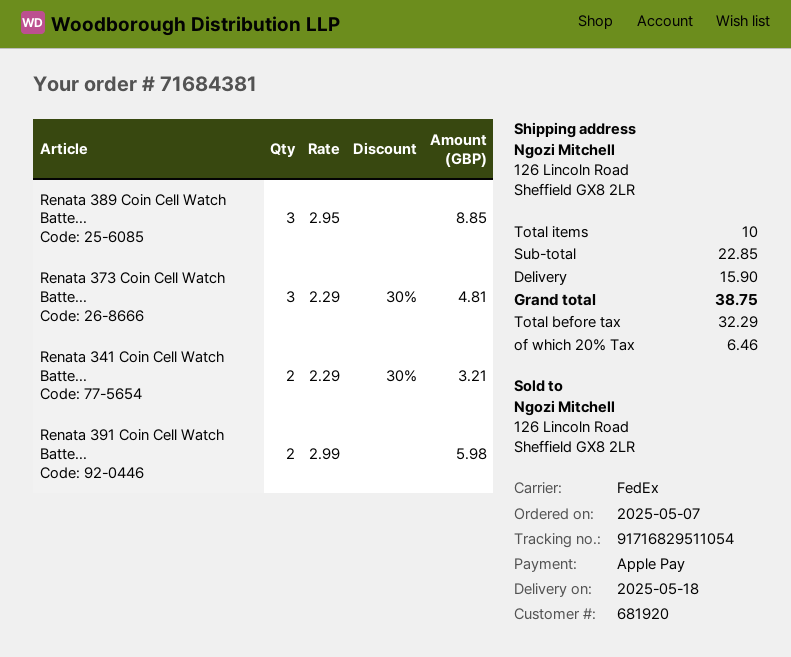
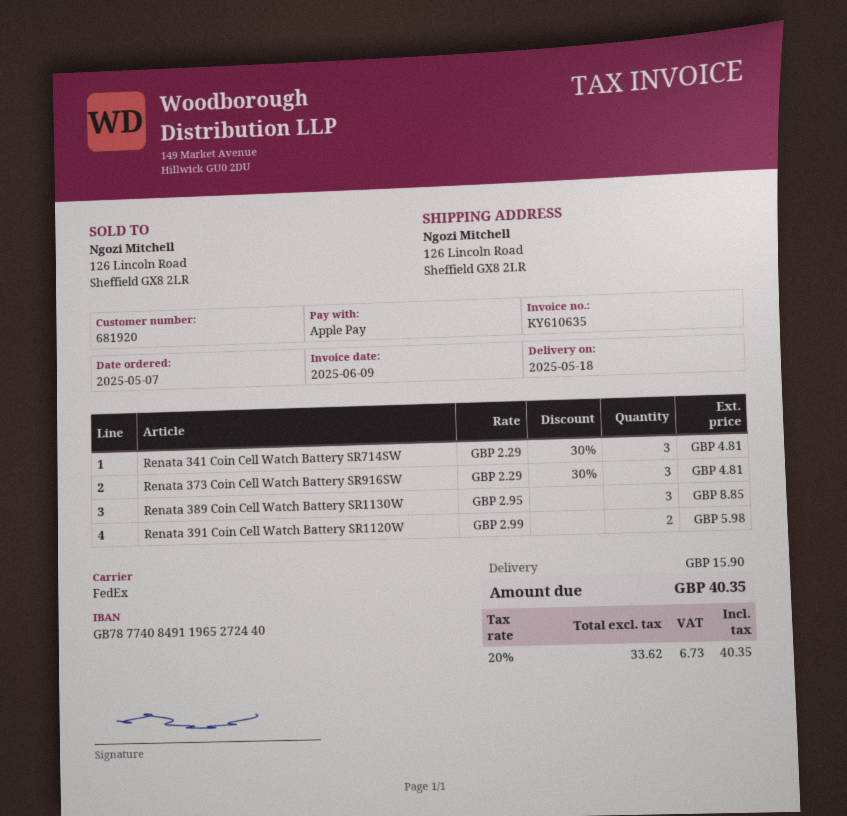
Renata 341 Coin Cell Watch Batte...: 2 x 2.29 - 30% = 3.21 -> 3 x 2.29 - 30% = 4.81
net: 32.29 -> 33.62
tax: 20% = 6.46 -> 20% = 6.73
total: 38.75 -> 40.35

